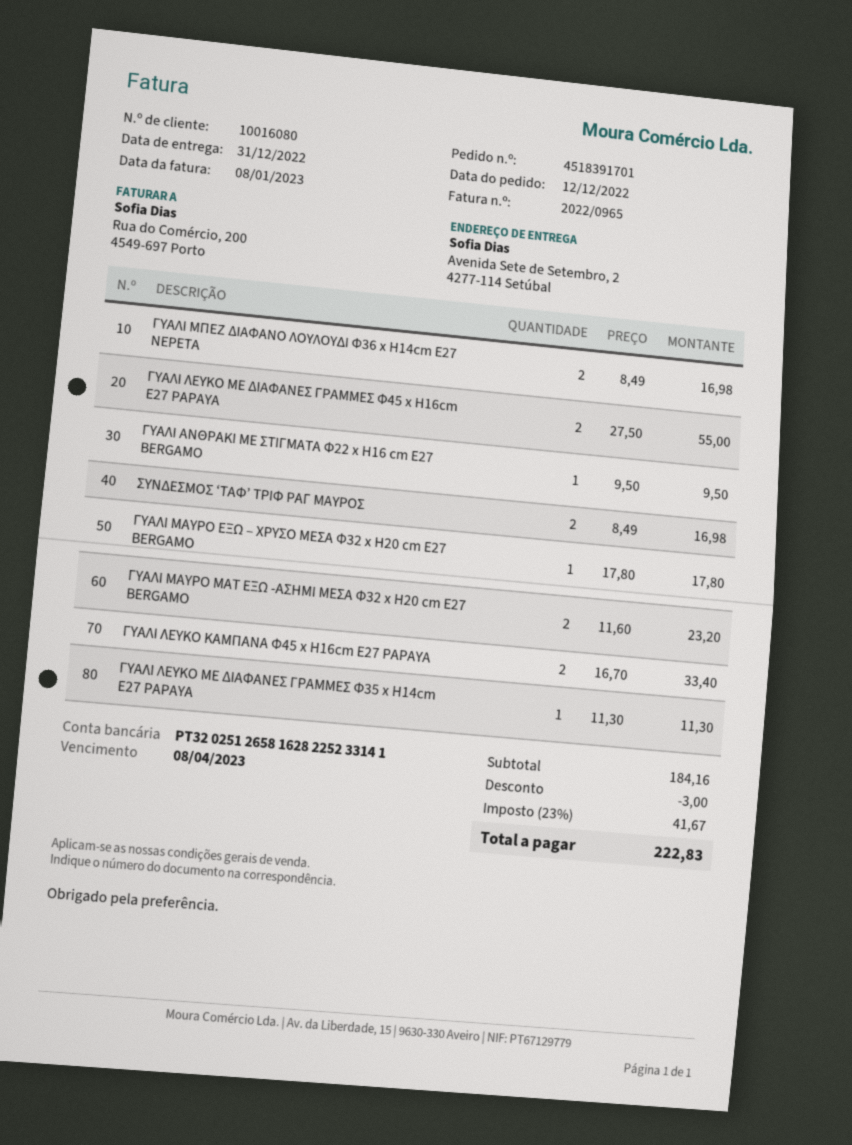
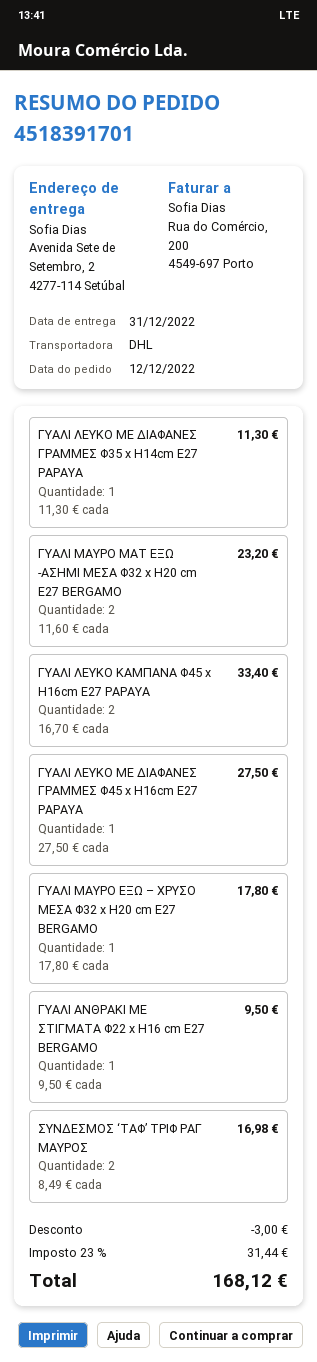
ΓΥΑΛΙ ΜΠΕΖ ΔΙΑΦΑΝΟ ΛΟΥΛΟΥΔΙ Φ36 x H14cm E27 NEPETA: 2 x 8.49 = 16.98 -> none
ΓΥΑΛΙ ΛΕΥΚΟ ΜΕ ΔΙΑΦΑΝΕΣ ΓΡΑΜΜΕΣ Φ45 x H16cm E27 PAPAYA: 2 x 27.50 = 55.00 -> 1 x 27.50 = 27.50
tax: 23% = 41.67 -> 23% = 31.44
total: 222.83 -> 168.12

